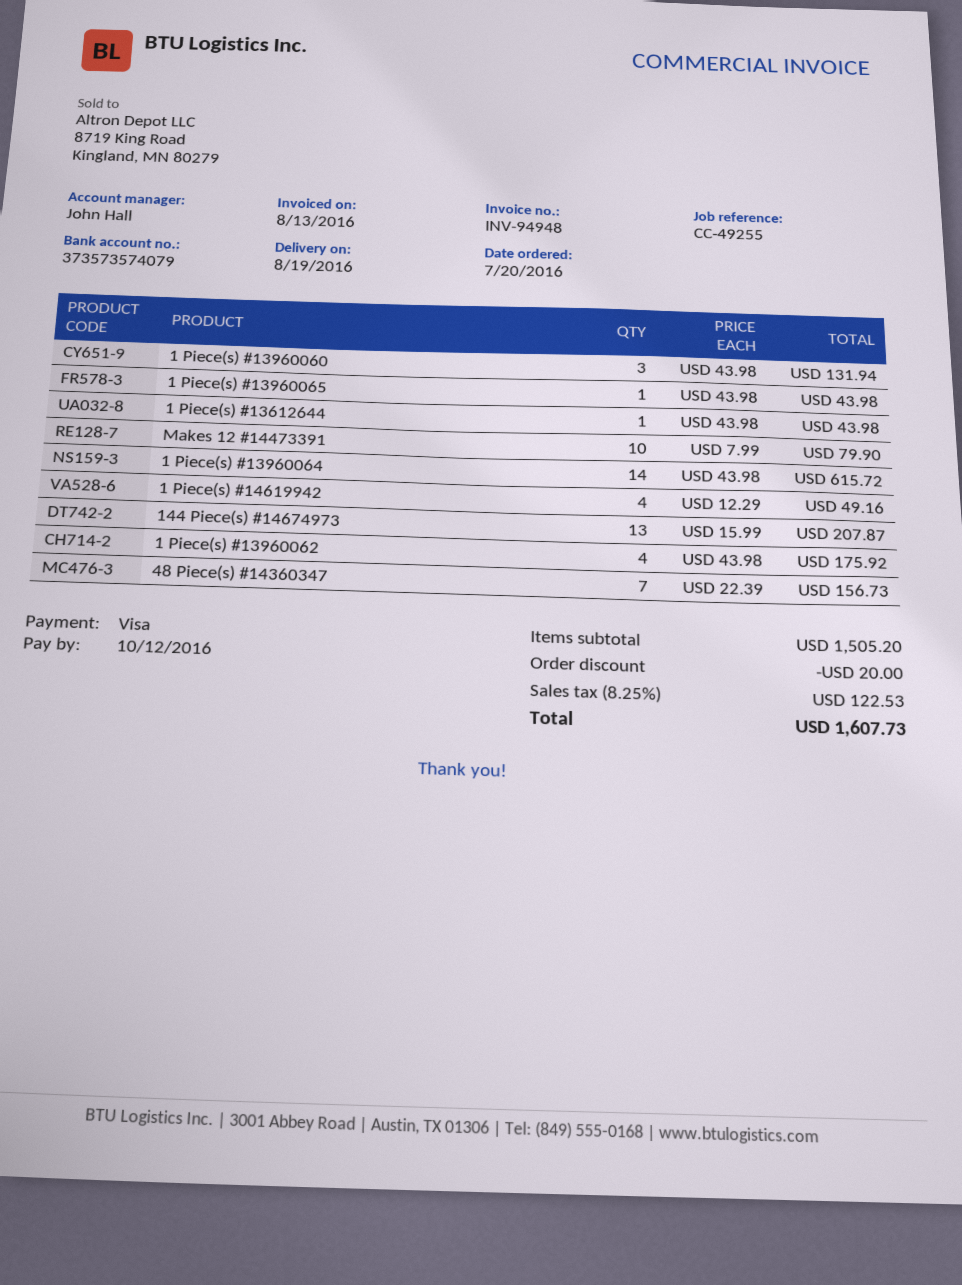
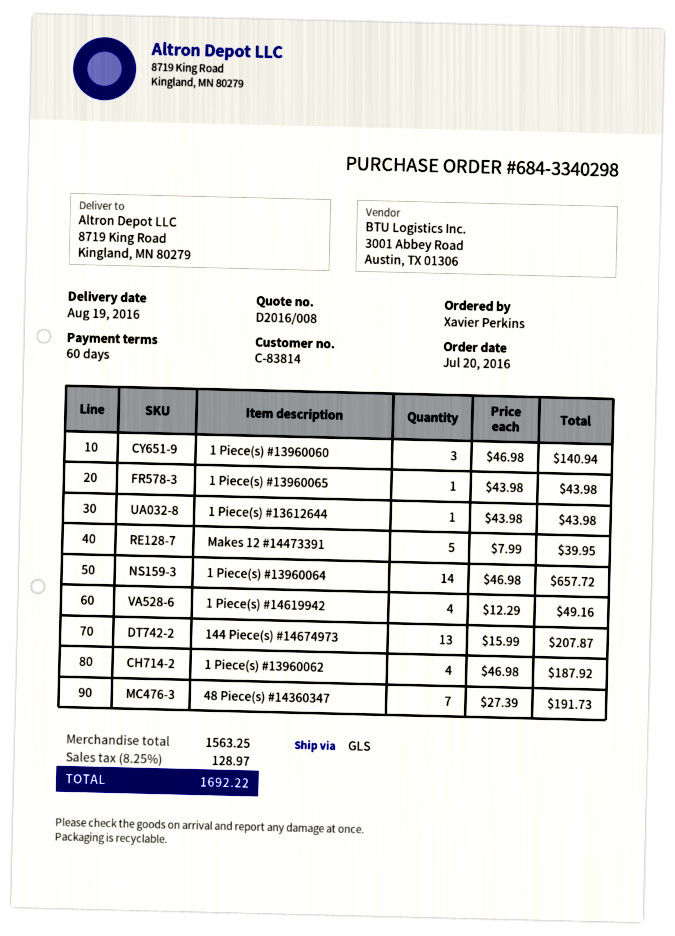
1 Piece(s) #13960060: 3 x 43.98 = 131.94 -> 3 x 46.98 = 140.94
Makes 12 #14473391: 10 x 7.99 = 79.90 -> 5 x 7.99 = 39.95
1 Piece(s) #13960064: 14 x 43.98 = 615.72 -> 14 x 46.98 = 657.72
1 Piece(s) #13960062: 4 x 43.98 = 175.92 -> 4 x 46.98 = 187.92
48 Piece(s) #14360347: 7 x 22.39 = 156.73 -> 7 x 27.39 = 191.73
subtotal: 1505.20 -> 1563.25
discount: 20.00 -> none
tax: 8.25% = 122.53 -> 8.25% = 128.97
total: 1607.73 -> 1692.22

